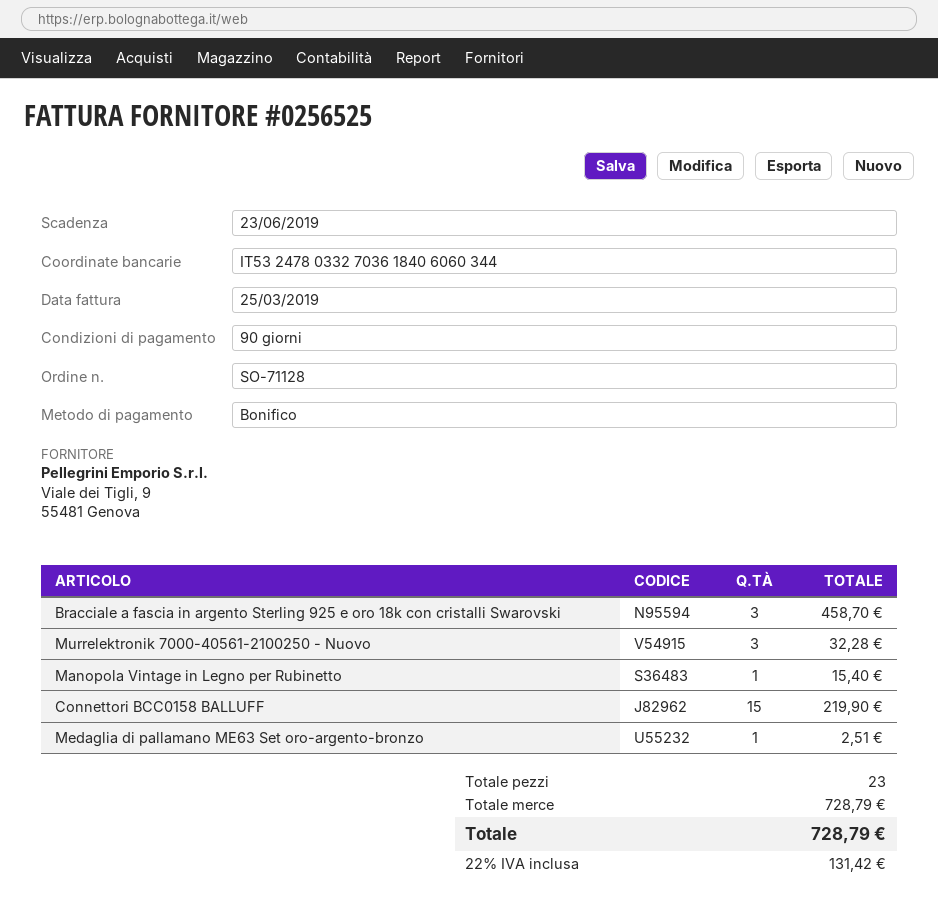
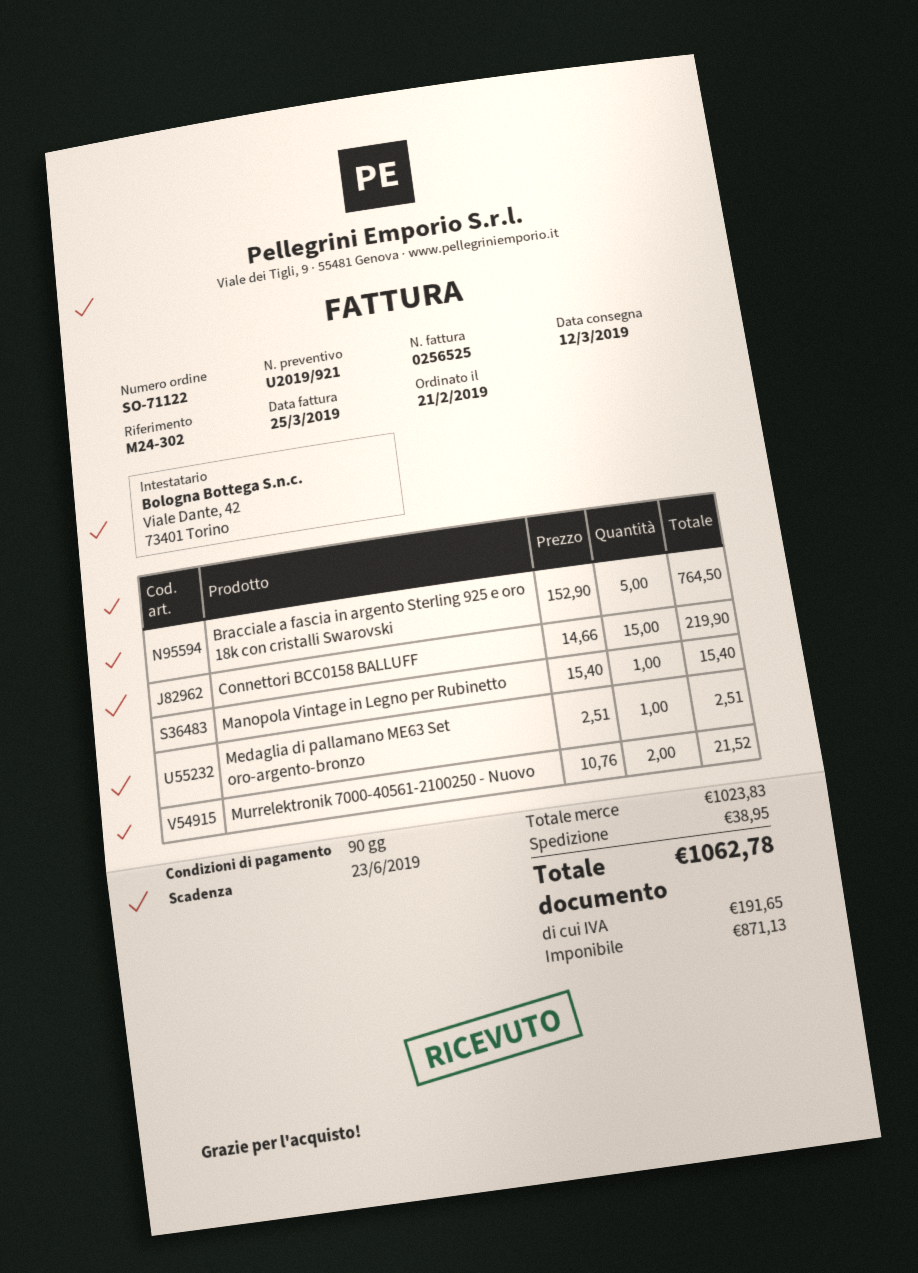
order number: SO-71128 -> SO-71122
Bracciale a fascia in argento Sterling 925 e oro 18k con cristalli Swarovski: 3 for 458.70 -> 5 for 764.50
Murrelektronik 7000-40561-2100250 - Nuovo: 3 for 32.28 -> 2 for 21.52
subtotal: 728.79 -> 1023.83
shipping: none -> 38.95
tax: 131.42 -> 191.65
total: 728.79 -> 1062.78

